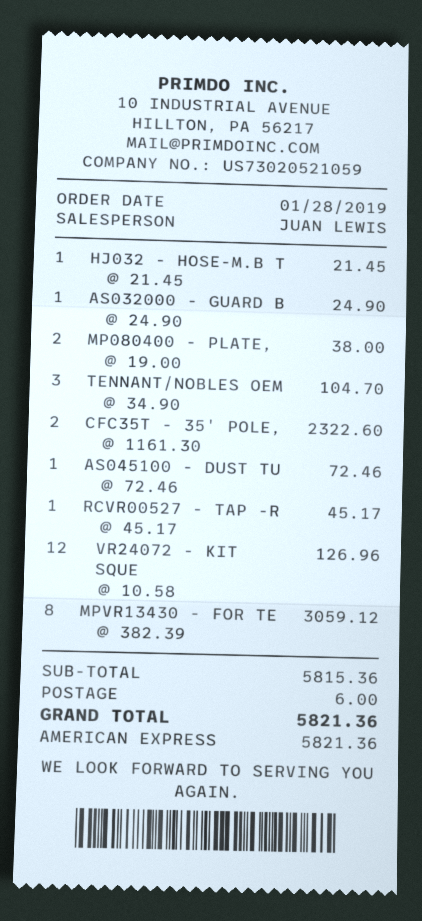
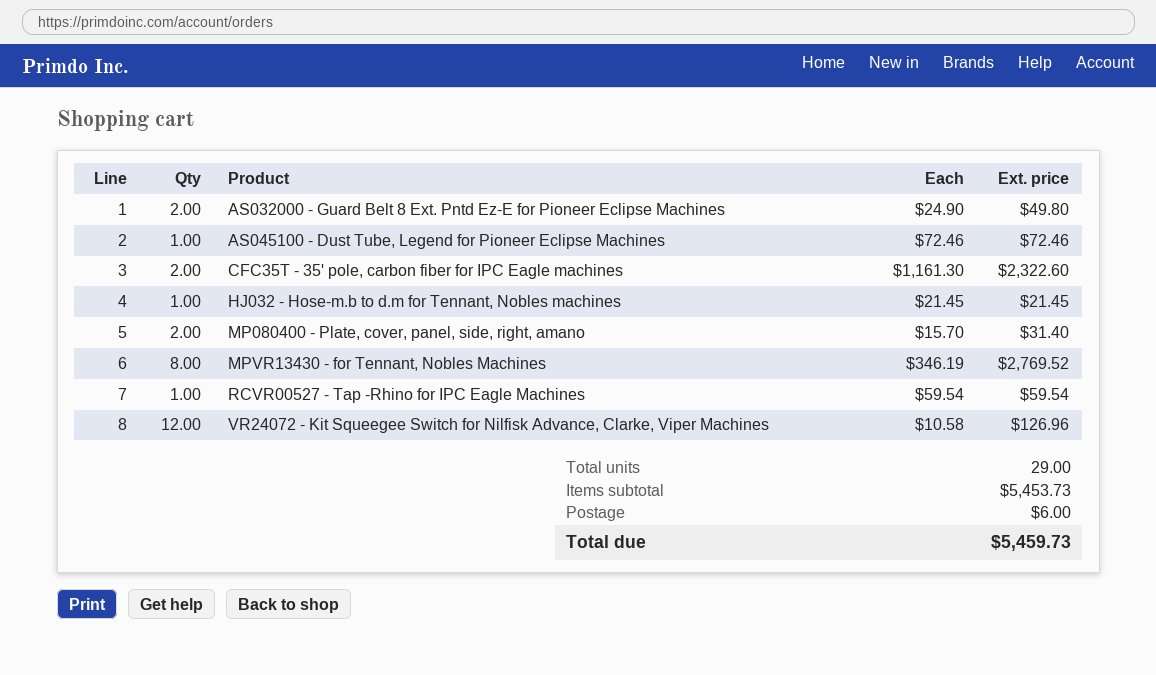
AS032000 - GUARD B: 1 x 24.90 = 24.90 -> 2 x 24.90 = 49.80
MP080400 - PLATE,: 2 x 19.00 = 38.00 -> 2 x 15.70 = 31.40
TENNANT/NOBLES OEM: 3 x 34.90 = 104.70 -> none
RCVR00527 - TAP -R: 1 x 45.17 = 45.17 -> 1 x 59.54 = 59.54
MPVR13430 - FOR TE: 8 x 382.39 = 3059.12 -> 8 x 346.19 = 2769.52
subtotal: 5815.36 -> 5453.73
total: 5821.36 -> 5459.73

